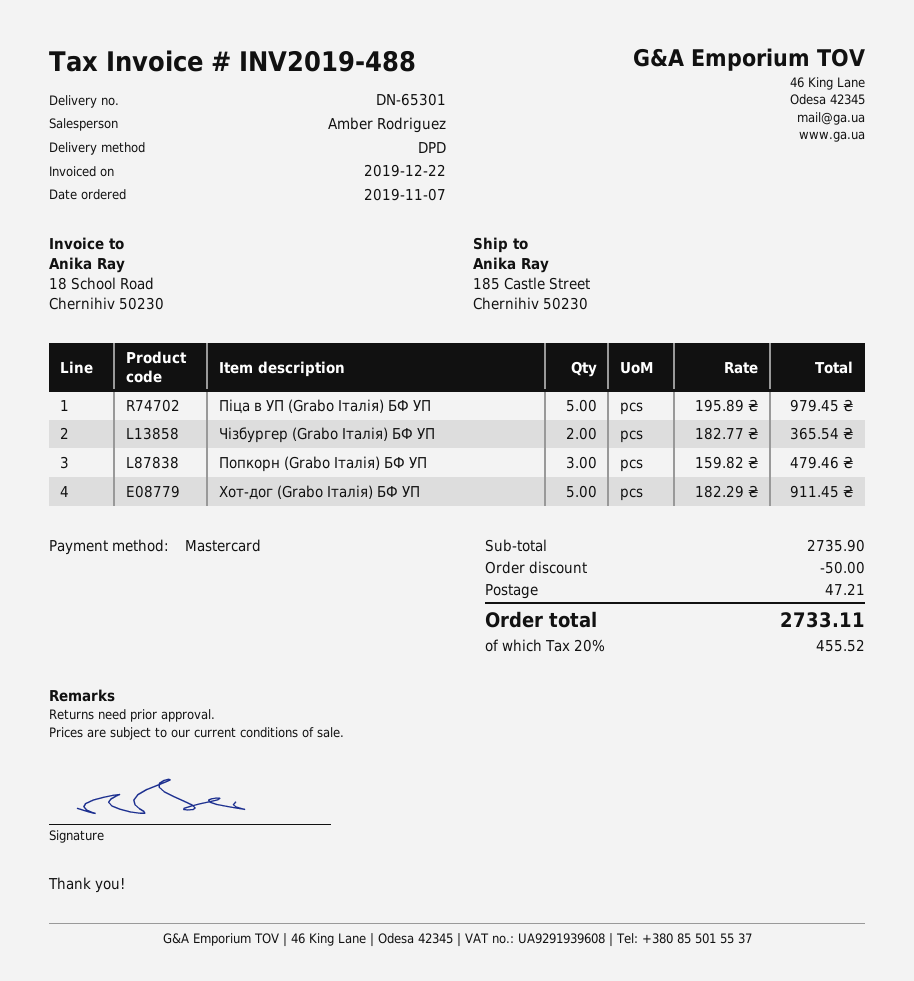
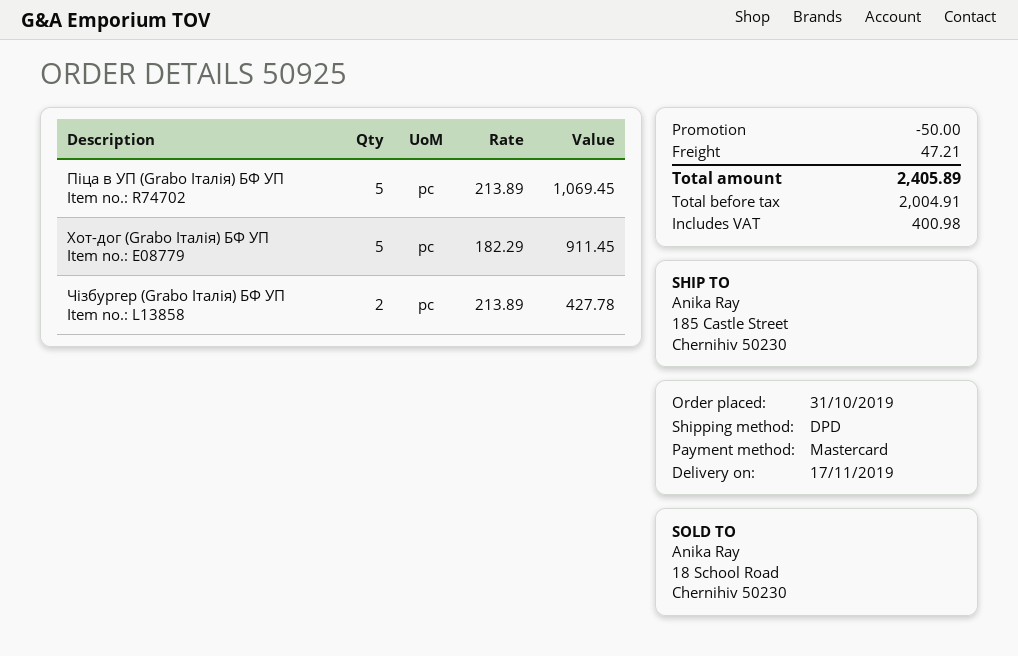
order date: 2019-11-07 -> 2019-10-31
Піца в УП (Grabo Італія) БФ УП: 5 x 195.89 = 979.45 -> 5 x 213.89 = 1069.45
Чізбургер (Grabo Італія) БФ УП: 2 x 182.77 = 365.54 -> 2 x 213.89 = 427.78
Попкорн (Grabo Італія) БФ УП: 3 x 159.82 = 479.46 -> none
tax: 455.52 -> 400.98
total: 2733.11 -> 2405.89

